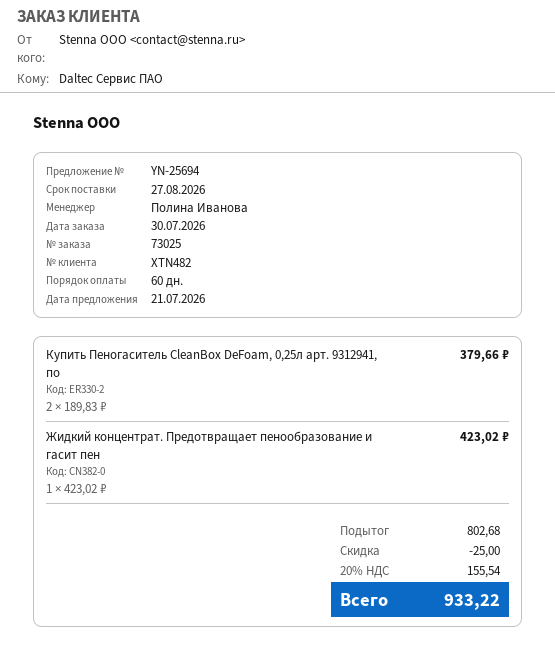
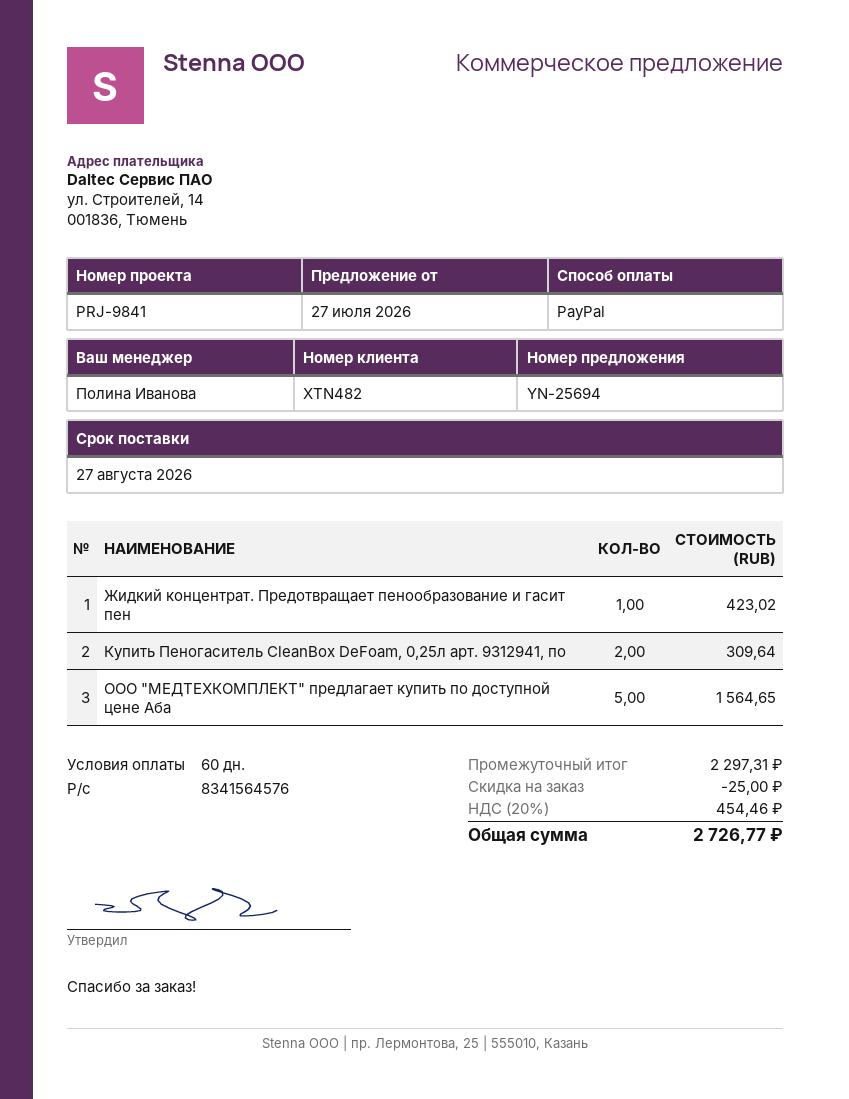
quote date: 2026-07-21 -> 2026-07-27
Купить Пеногаситель CleanBox DeFoam, 0,25л арт. 9312941, по: 2 for 379.66 -> 2 for 309.64
ООО "МЕДТЕХКОМПЛЕКТ" предлагает купить по доступной цене Аба: none -> 5 for 1564.65
subtotal: 802.68 -> 2297.31
tax: 20% = 155.54 -> 20% = 454.46
total: 933.22 -> 2726.77

